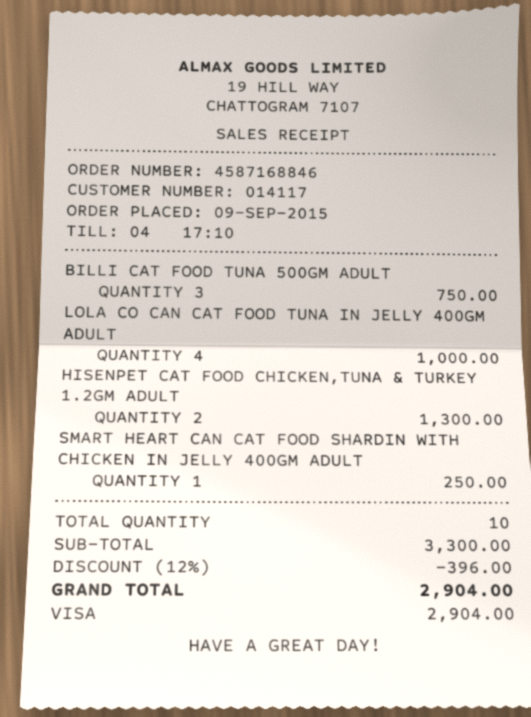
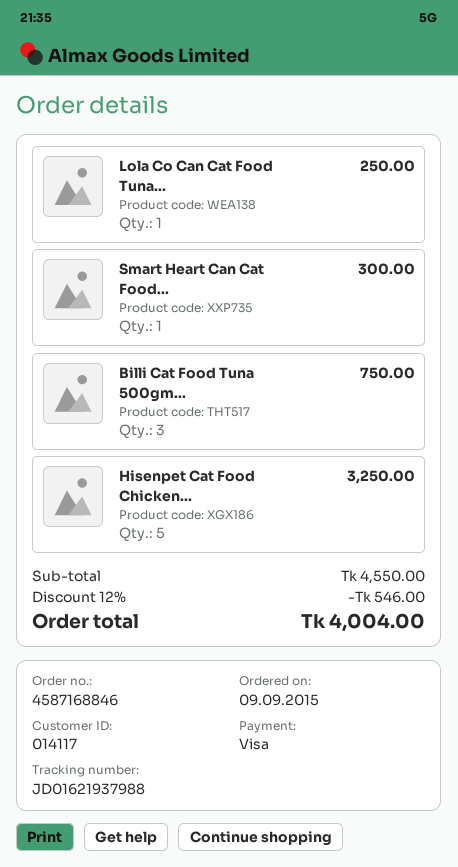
LOLA CO CAN CAT FOOD TUNA IN JELLY 400GM ADULT: 4 for 1000.00 -> 1 for 250.00
HISENPET CAT FOOD CHICKEN,TUNA & TURKEY 1.2GM ADULT: 2 for 1300.00 -> 5 for 3250.00
SMART HEART CAN CAT FOOD SHARDIN WITH CHICKEN IN JELLY 400GM ADULT: 1 for 250.00 -> 1 for 300.00
subtotal: 3300.00 -> 4550.00
discount: 12% = 396.00 -> 12% = 546.00
total: 2904.00 -> 4004.00

